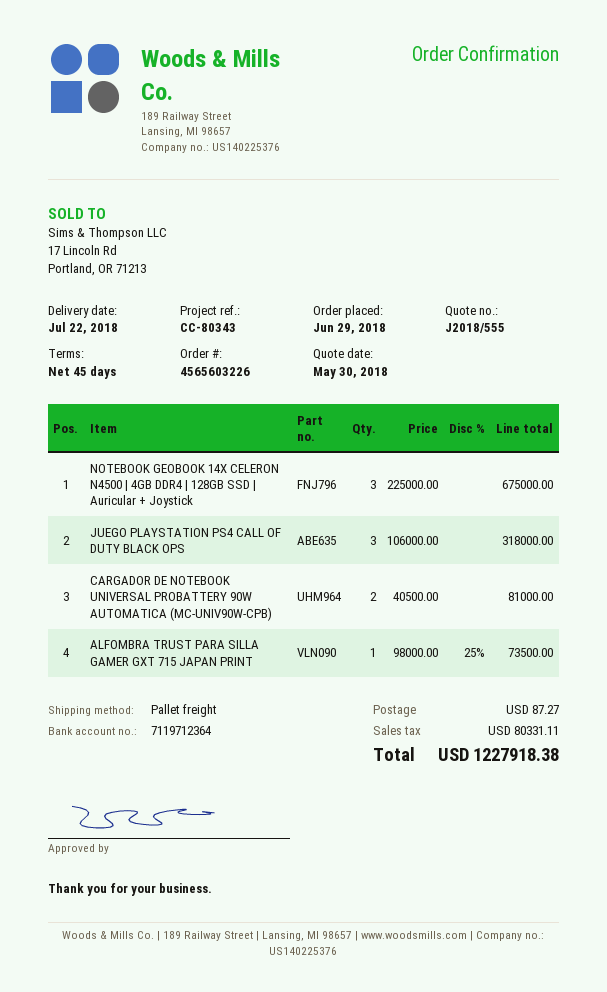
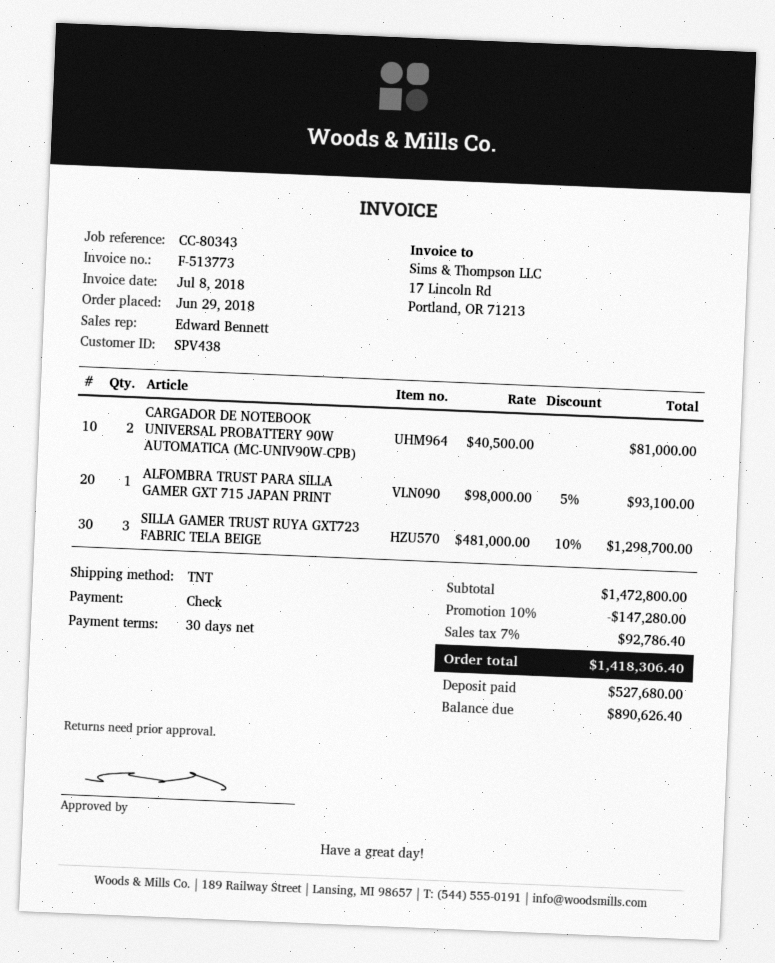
payment terms: 45 days -> 30 days
shipping method: pallet freight -> TNT
NOTEBOOK GEOBOOK 14X CELERON N4500 | 4GB DDR4 | 128GB SSD | Auricular + Joystick: 3 x 225000.00 = 675000.00 -> none
JUEGO PLAYSTATION PS4 CALL OF DUTY BLACK OPS: 3 x 106000.00 = 318000.00 -> none
ALFOMBRA TRUST PARA SILLA GAMER GXT 715 JAPAN PRINT: 1 x 98000.00 - 25% = 73500.00 -> 1 x 98000.00 - 5% = 93100.00
SILLA GAMER TRUST RUYA GXT723 FABRIC TELA BEIGE: none -> 3 x 481000.00 - 10% = 1298700.00
discount: none -> 10% = 147280.00
shipping: 87.27 -> none
tax: 80331.11 -> 92786.40
total: 1227918.38 -> 1418306.40

